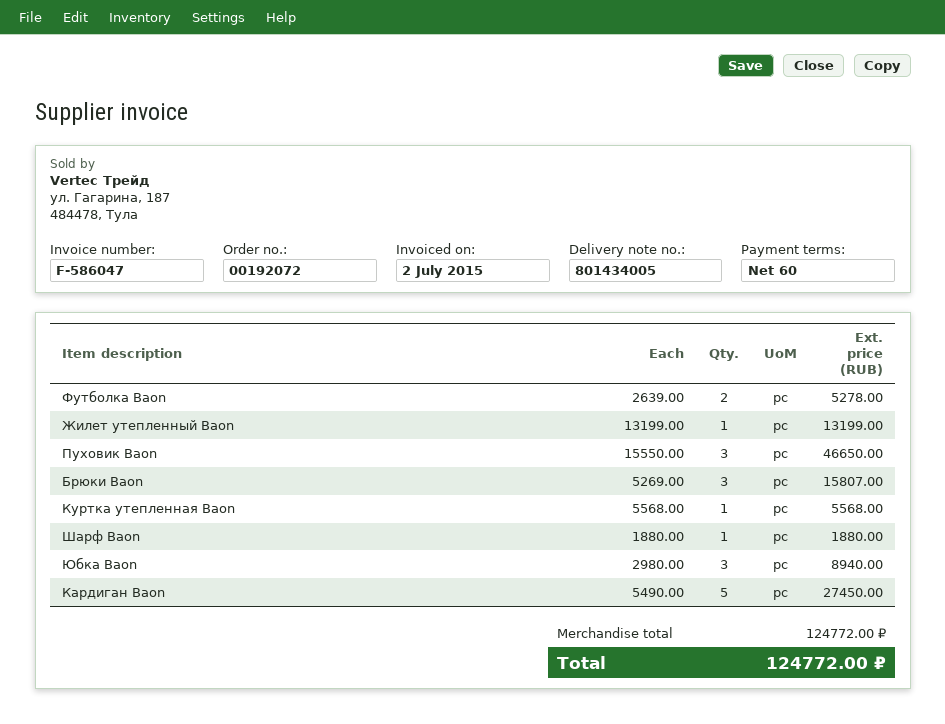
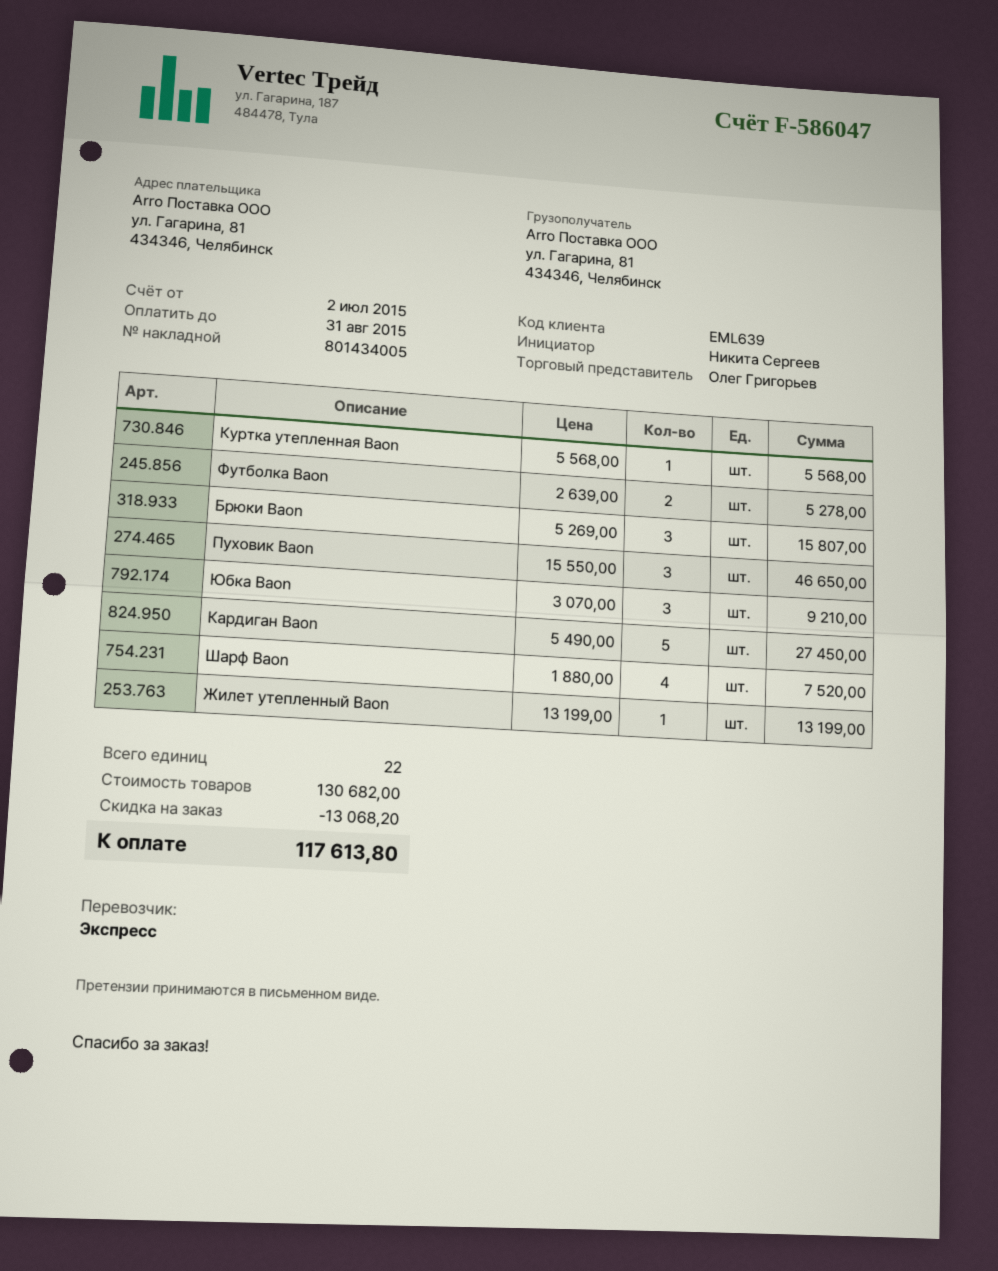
Шарф Baon: 1 x 1880.00 = 1880.00 -> 4 x 1880.00 = 7520.00
Юбка Baon: 3 x 2980.00 = 8940.00 -> 3 x 3070.00 = 9210.00
subtotal: 124772.00 -> 130682.00
discount: none -> 13068.20
total: 124772.00 -> 117613.80

